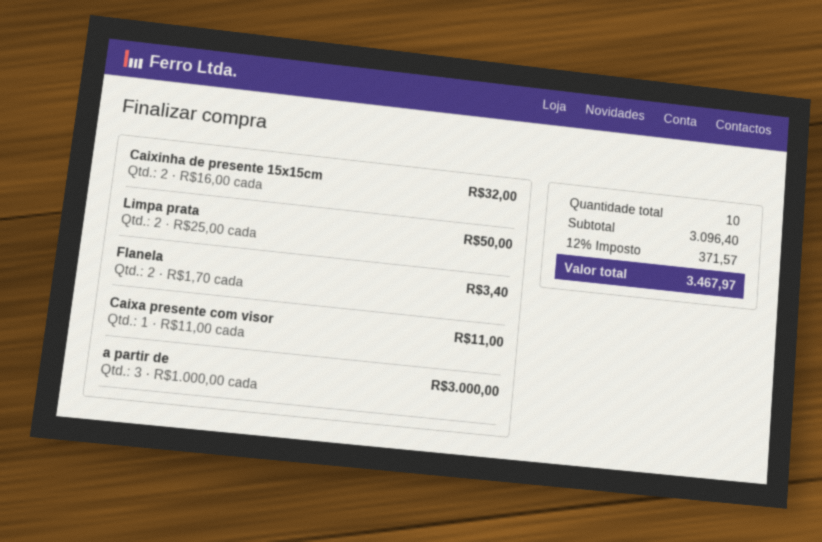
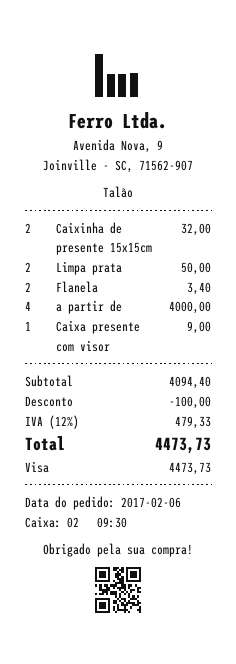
Caixa presente com visor: 1 for 11.00 -> 1 for 9.00
a partir de: 3 for 3000.00 -> 4 for 4000.00
subtotal: 3096.40 -> 4094.40
discount: none -> 100.00
tax: 12% = 371.57 -> 12% = 479.33
total: 3467.97 -> 4473.73

